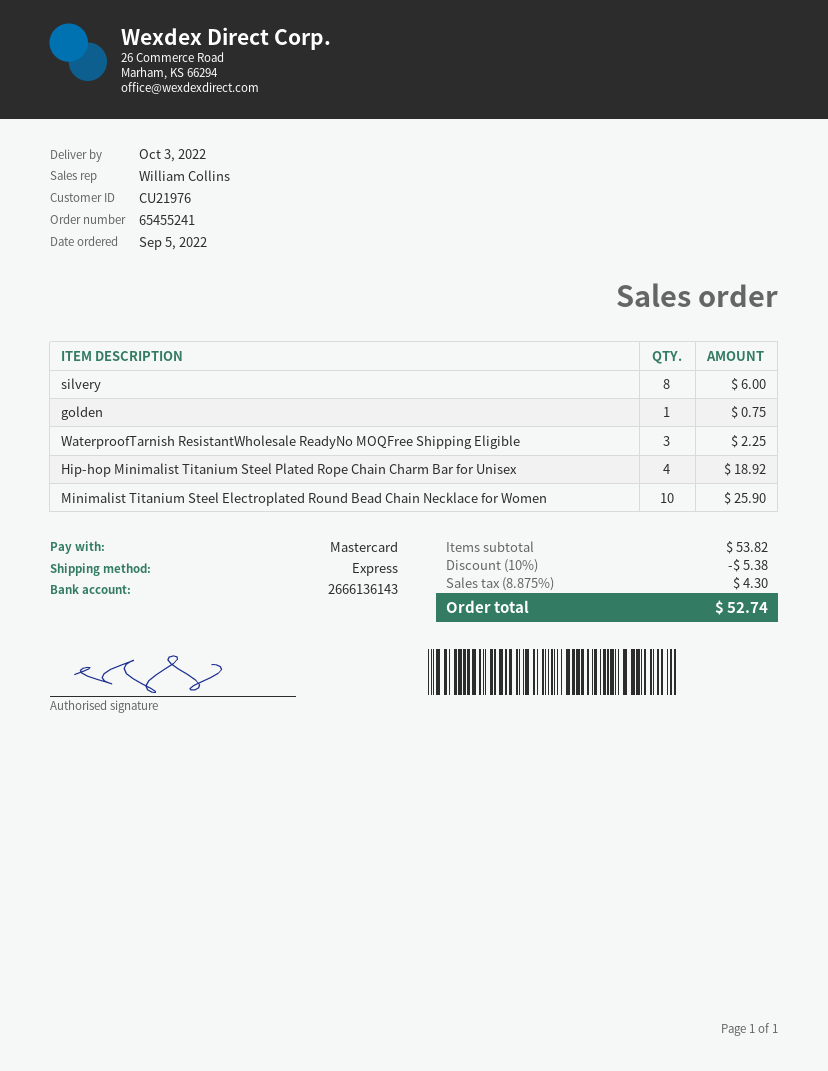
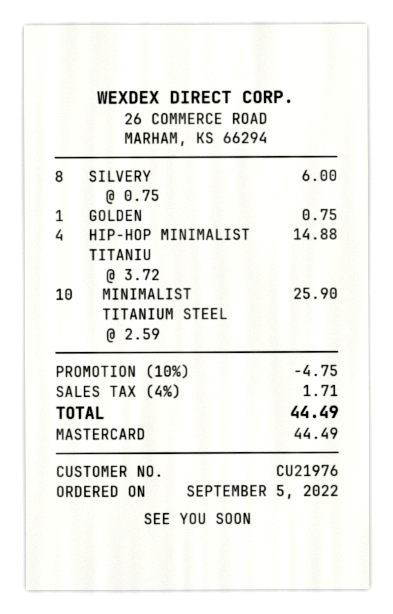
WaterproofTarnish ResistantWholesale ReadyNo MOQFree Shipping Eligible: 3 for 2.25 -> none
Hip-hop Minimalist Titanium Steel Plated Rope Chain Charm Bar for Unisex: 4 for 18.92 -> 4 for 14.88
discount: 10% = 5.38 -> 10% = 4.75
tax: 8.875% = 4.30 -> 4% = 1.71
total: 52.74 -> 44.49

